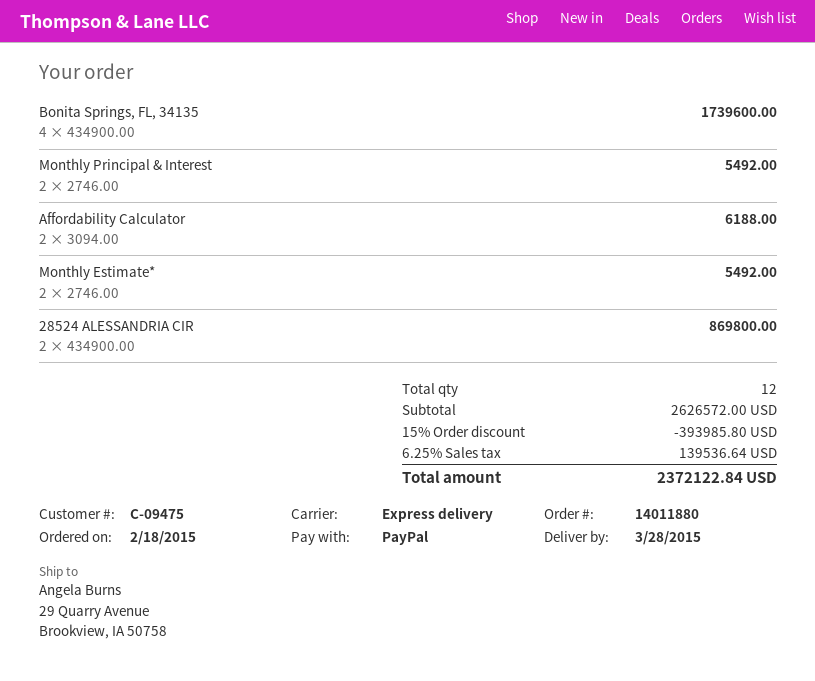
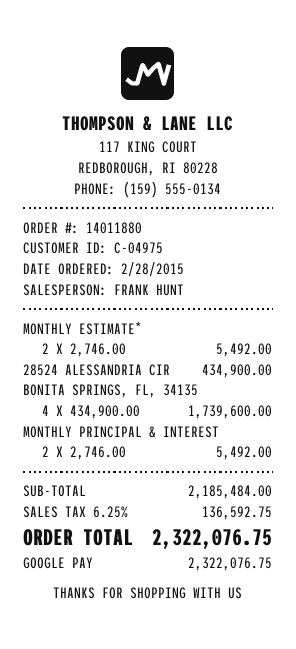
order date: 2015-02-18 -> 2015-02-28
customer number: C-09475 -> C-04975
payment method: PayPal -> Google Pay
Affordability Calculator: 2 x 3094.00 = 6188.00 -> none
28524 ALESSANDRIA CIR: 2 x 434900.00 = 869800.00 -> 1 x 434900.00 = 434900.00
subtotal: 2626572.00 -> 2185484.00
discount: 15% = 393985.80 -> none
tax: 6.25% = 139536.64 -> 6.25% = 136592.75
total: 2372122.84 -> 2322076.75

